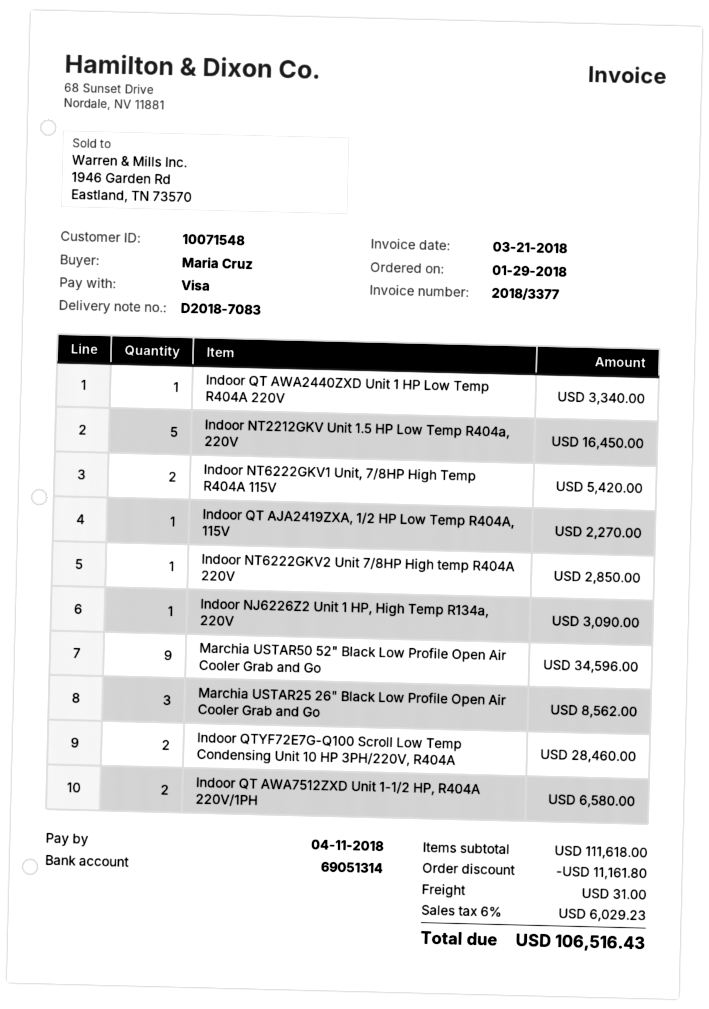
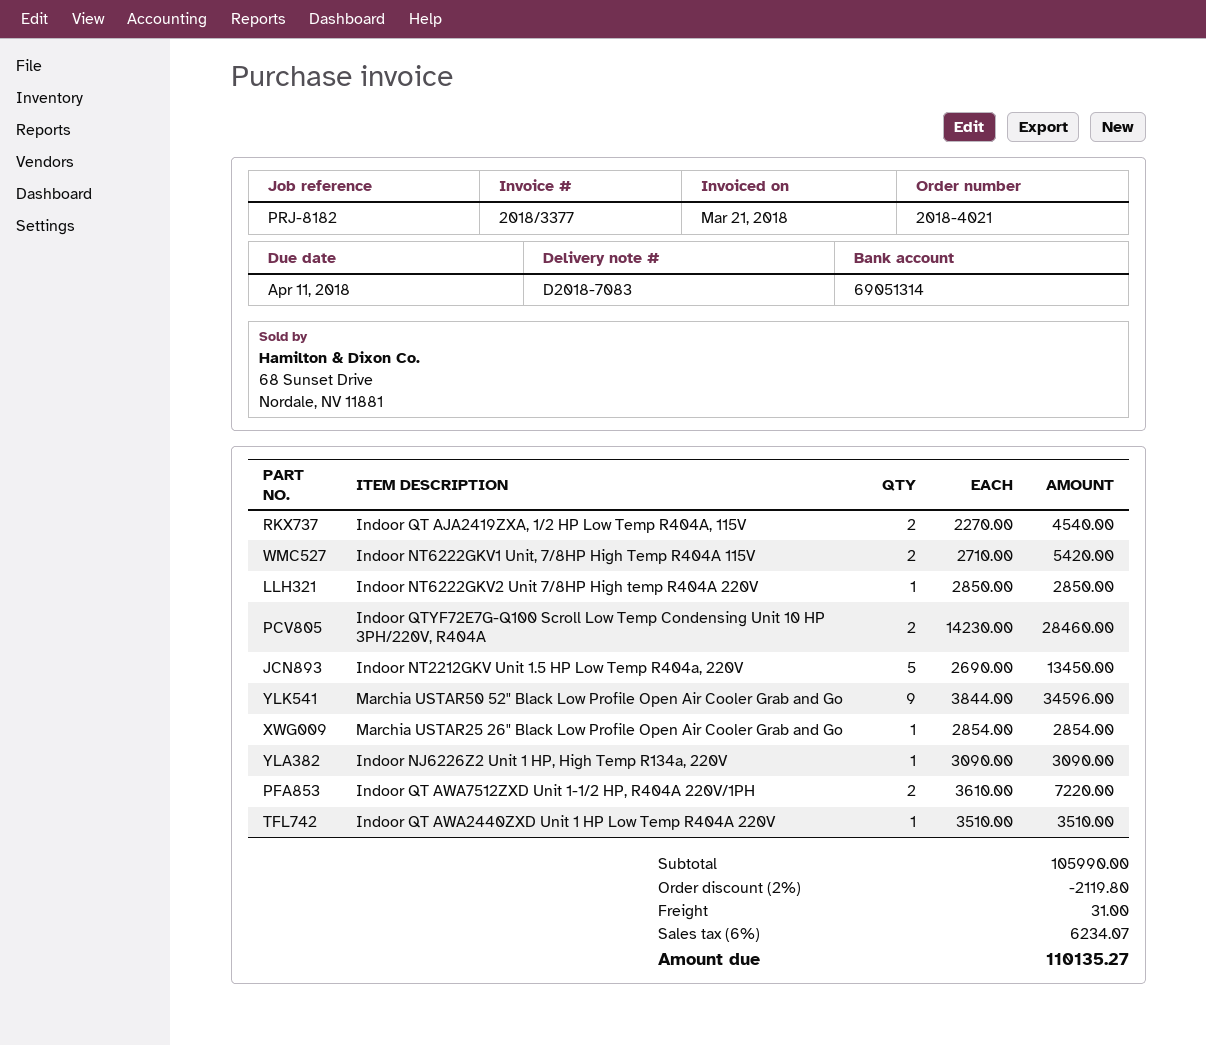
Indoor QT AWA2440ZXD Unit 1 HP Low Temp R404A 220V: 1 for 3340.00 -> 1 for 3510.00
Indoor NT2212GKV Unit 1.5 HP Low Temp R404a, 220V: 5 for 16450.00 -> 5 for 13450.00
Indoor QT AJA2419ZXA, 1/2 HP Low Temp R404A, 115V: 1 for 2270.00 -> 2 for 4540.00
Marchia USTAR25 26" Black Low Profile Open Air Cooler Grab and Go: 3 for 8562.00 -> 1 for 2854.00
Indoor QT AWA7512ZXD Unit 1-1/2 HP, R404A 220V/1PH: 2 for 6580.00 -> 2 for 7220.00
subtotal: 111618.00 -> 105990.00
discount: 11161.80 -> 2119.80
tax: 6% = 6029.23 -> 6% = 6234.07
total: 106516.43 -> 110135.27

